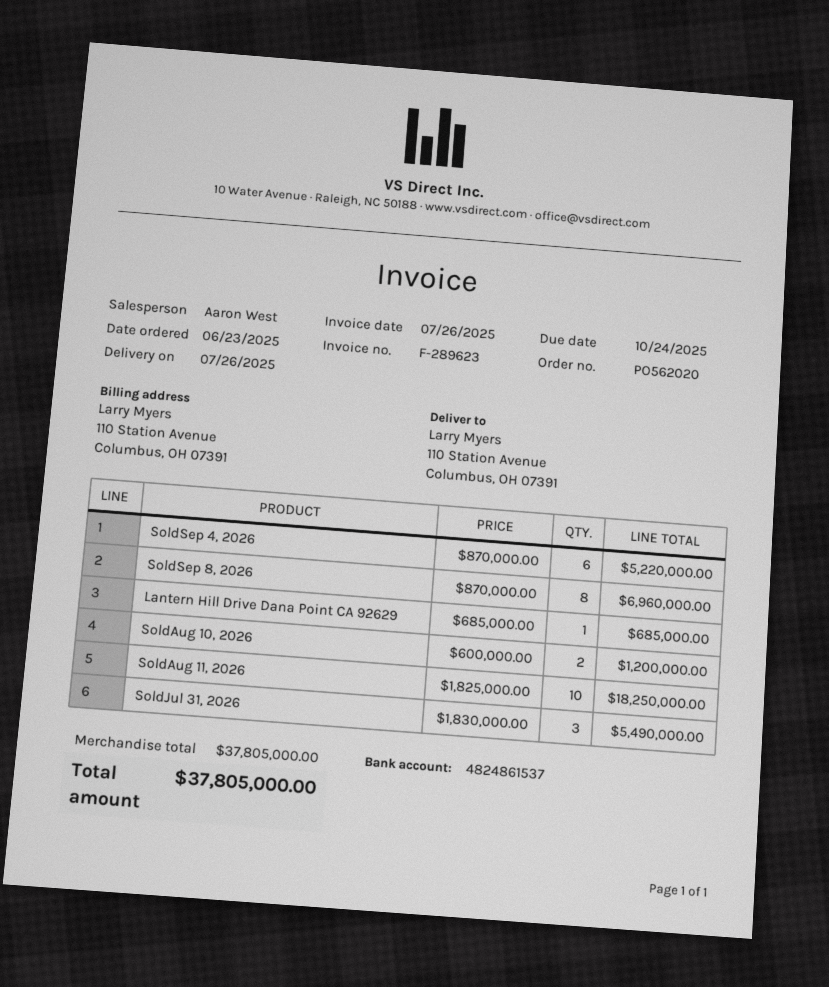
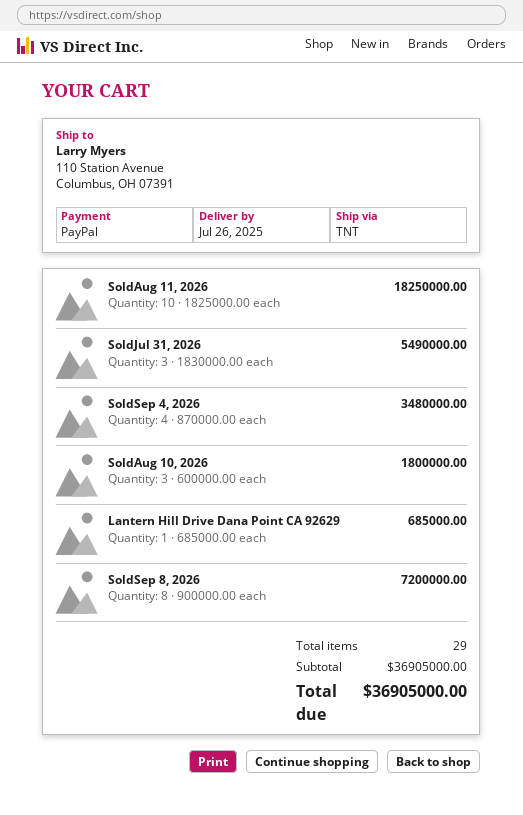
SoldSep 4, 2026: 6 x 870000.00 = 5220000.00 -> 4 x 870000.00 = 3480000.00
SoldSep 8, 2026: 8 x 870000.00 = 6960000.00 -> 8 x 900000.00 = 7200000.00
SoldAug 10, 2026: 2 x 600000.00 = 1200000.00 -> 3 x 600000.00 = 1800000.00
subtotal: 37805000.00 -> 36905000.00
total: 37805000.00 -> 36905000.00

